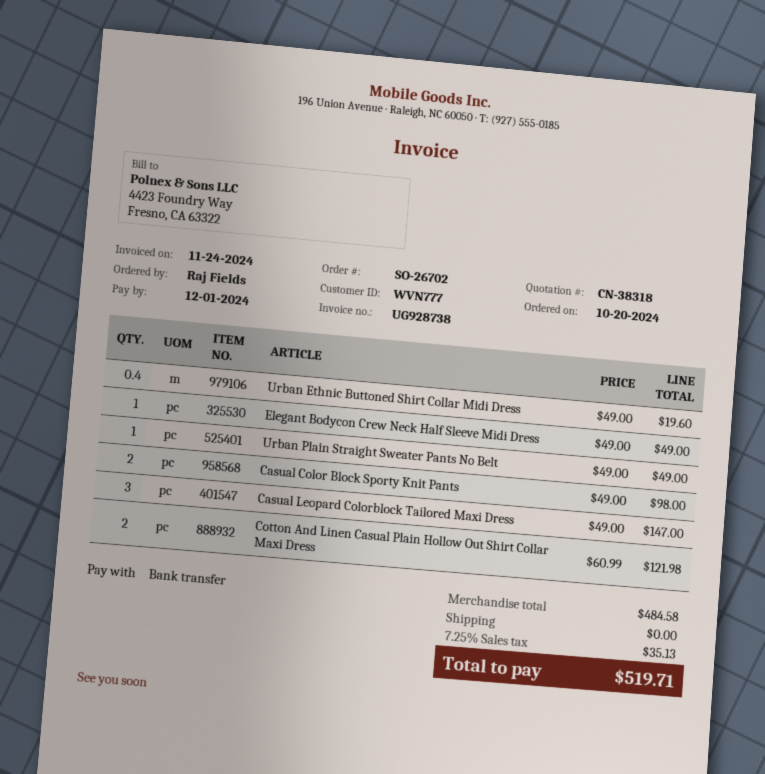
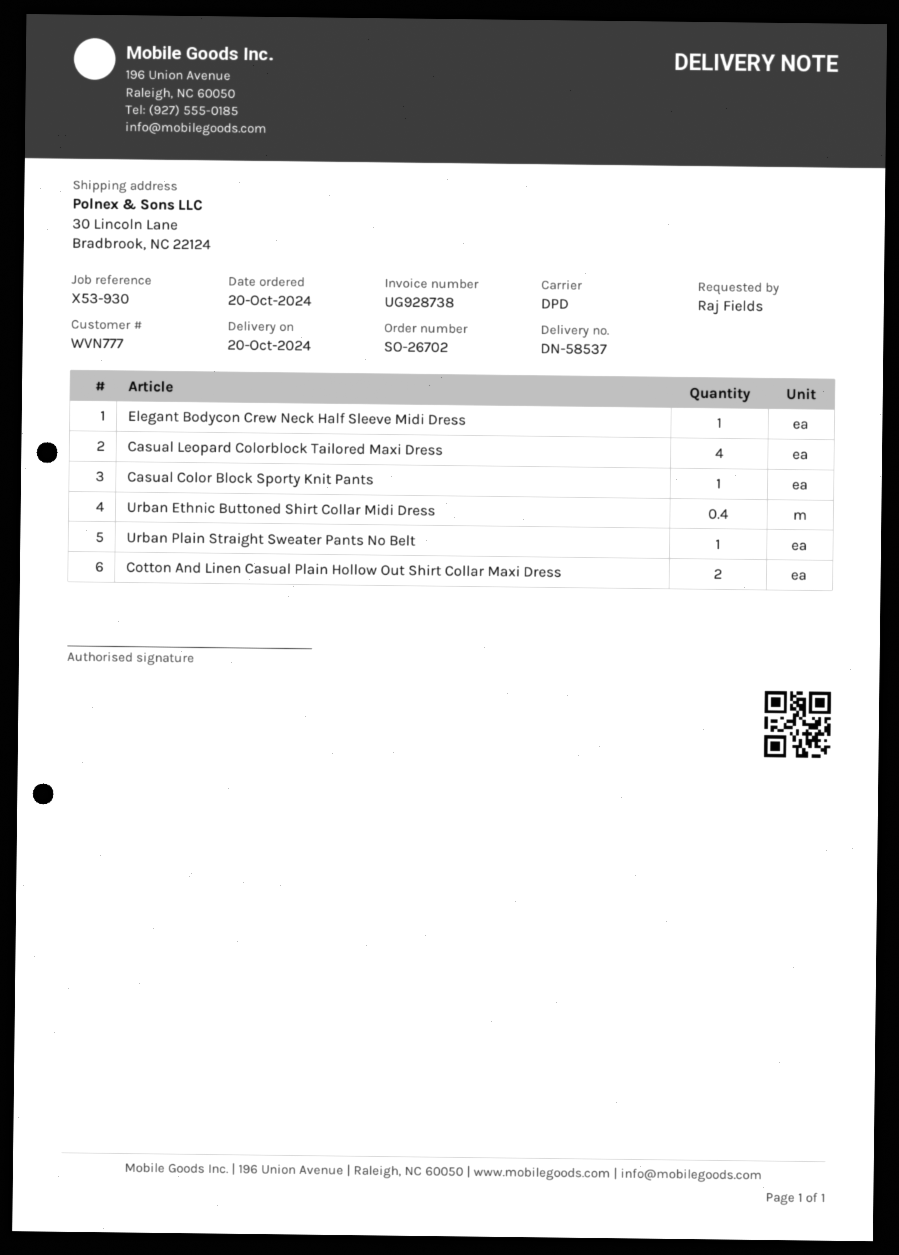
Casual Color Block Sporty Knit Pants: 2 -> 1
Casual Leopard Colorblock Tailored Maxi Dress: 3 -> 4

